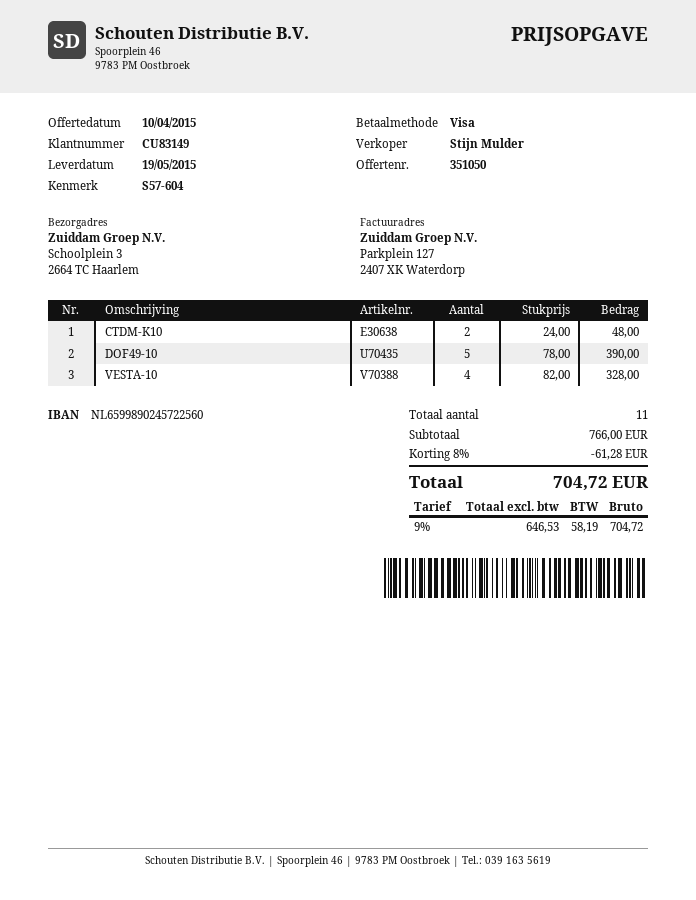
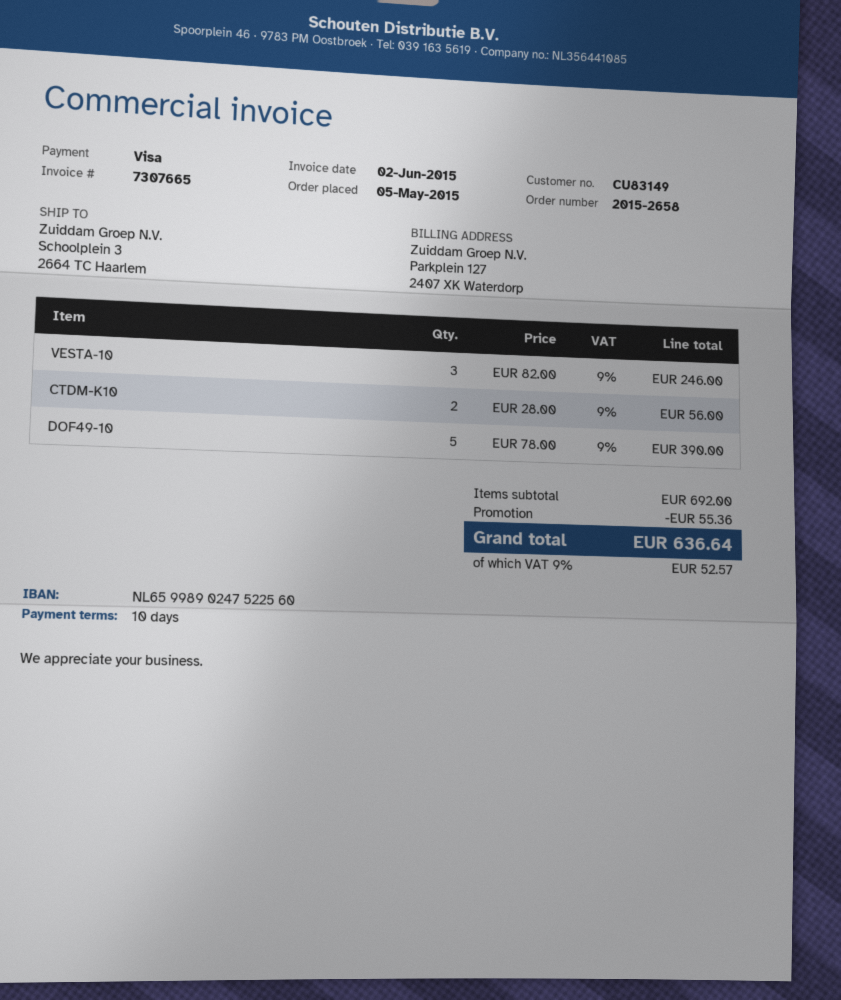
bank account: NL6599890245722560 -> NL6599890247522560
CTDM-K10: 2 x 24.00 = 48.00 -> 2 x 28.00 = 56.00
VESTA-10: 4 x 82.00 = 328.00 -> 3 x 82.00 = 246.00
subtotal: 766.00 -> 692.00
discount: 61.28 -> 55.36
tax: 9% = 58.19 -> 9% = 52.57
total: 704.72 -> 636.64

